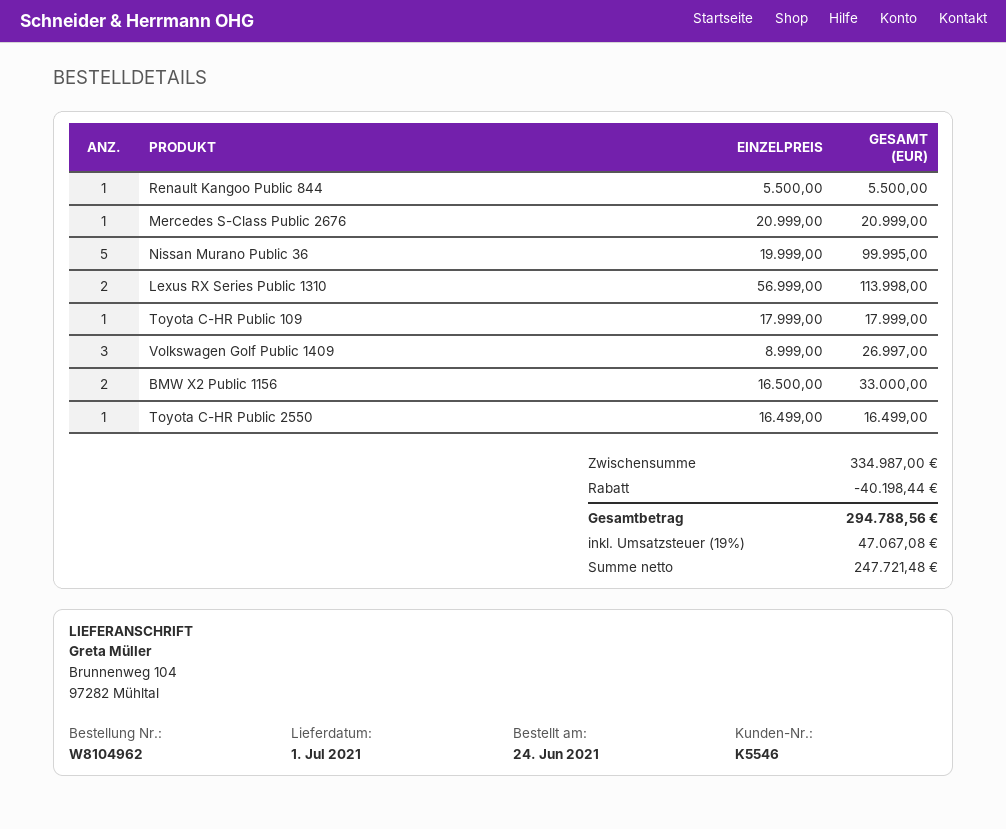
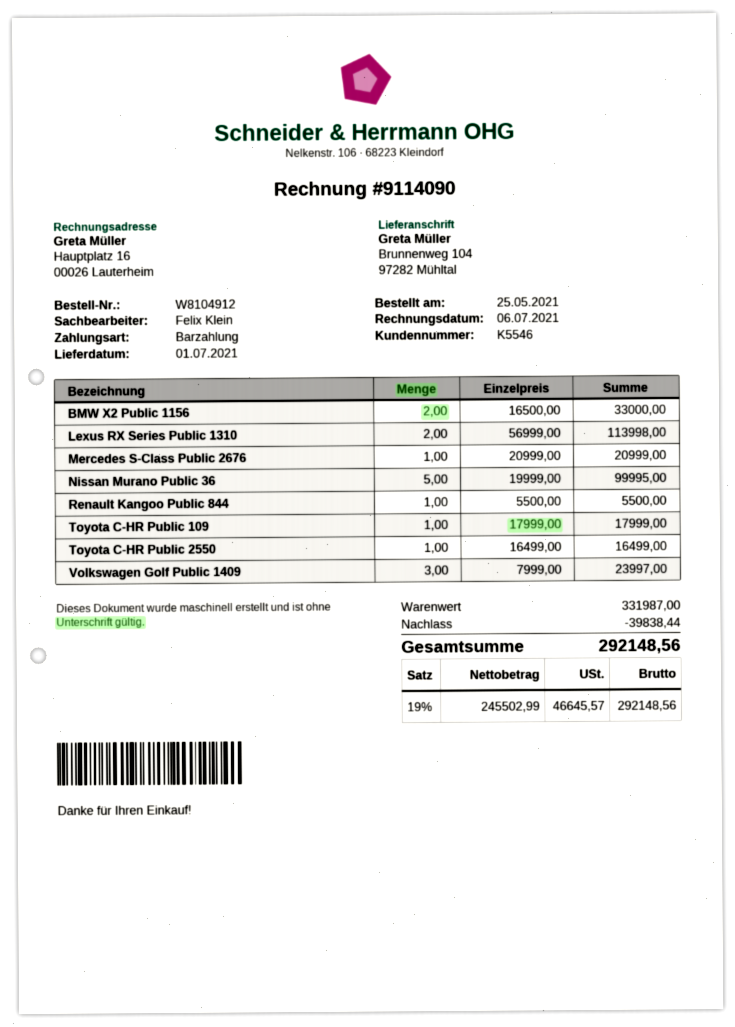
order number: W8104962 -> W8104912
order date: 2021-06-24 -> 2021-05-25
Volkswagen Golf Public 1409: 3 x 8999.00 = 26997.00 -> 3 x 7999.00 = 23997.00
subtotal: 334987.00 -> 331987.00
discount: 40198.44 -> 39838.44
net: 247721.48 -> 245502.99
tax: 19% = 47067.08 -> 19% = 46645.57
total: 294788.56 -> 292148.56

